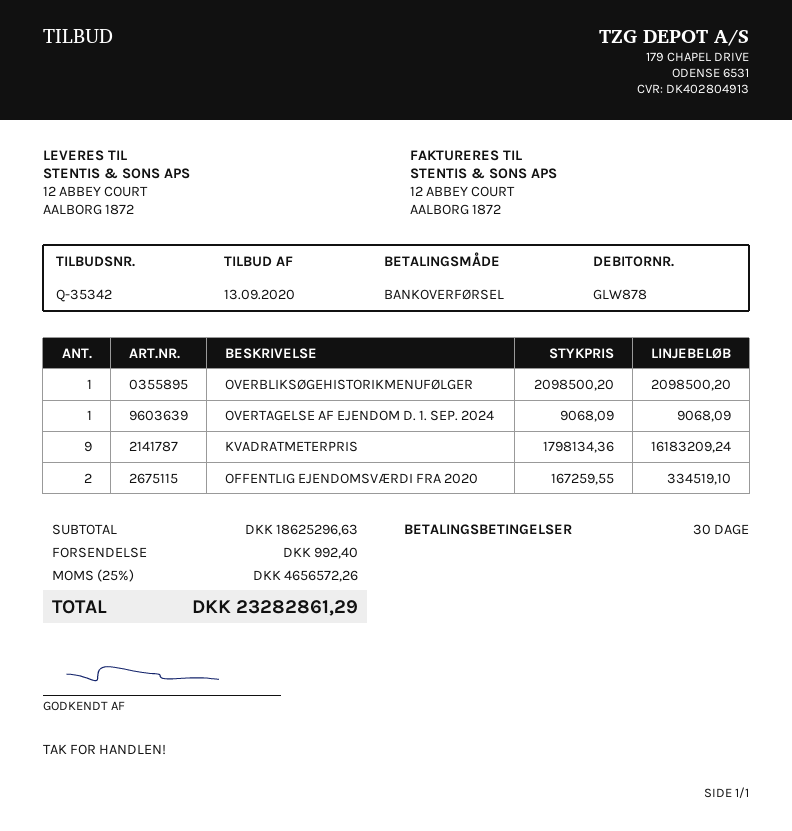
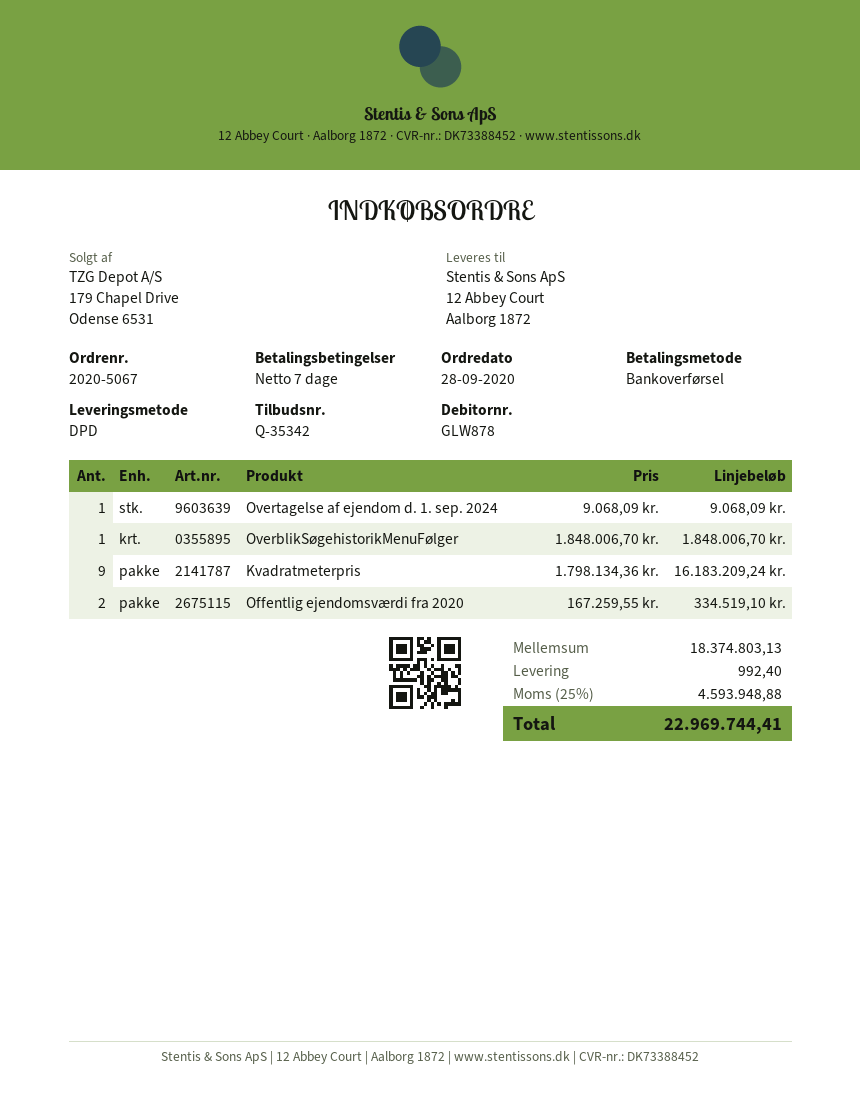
payment terms: 30 days -> 7 days
OVERBLIKSØGEHISTORIKMENUFØLGER: 1 x 2098500.20 = 2098500.20 -> 1 x 1848006.70 = 1848006.70
subtotal: 18625296.63 -> 18374803.13
tax: 25% = 4656572.26 -> 25% = 4593948.88
total: 23282861.29 -> 22969744.41

